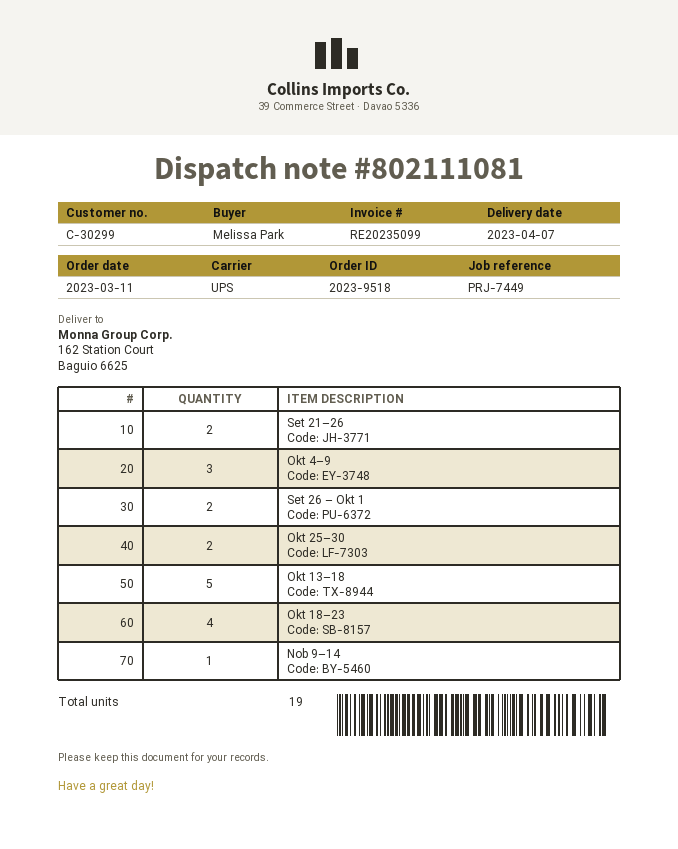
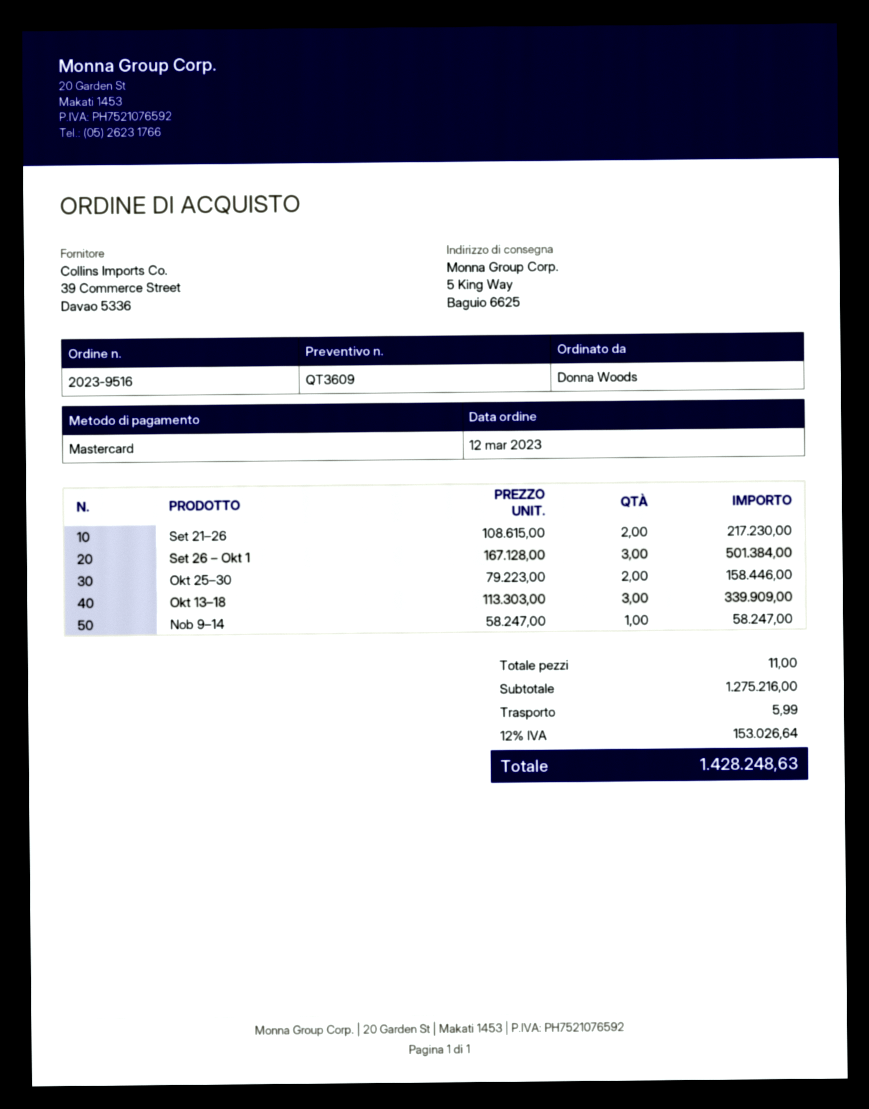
order number: 2023-9518 -> 2023-9516
order date: 2023-03-11 -> 2023-03-12
ordered by: Melissa Park -> Donna Woods
ship to: 162 Station Court, Baguio 6625 -> 5 King Way, Baguio 6625
Okt 4–9: 3 -> none
Set 26 – Okt 1: 2 -> 3
Okt 13–18: 5 -> 3
Okt 18–23: 4 -> none
total quantity: 19 -> 11

